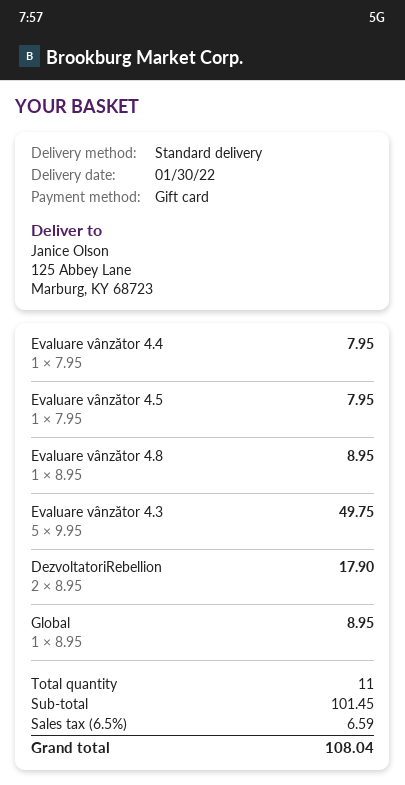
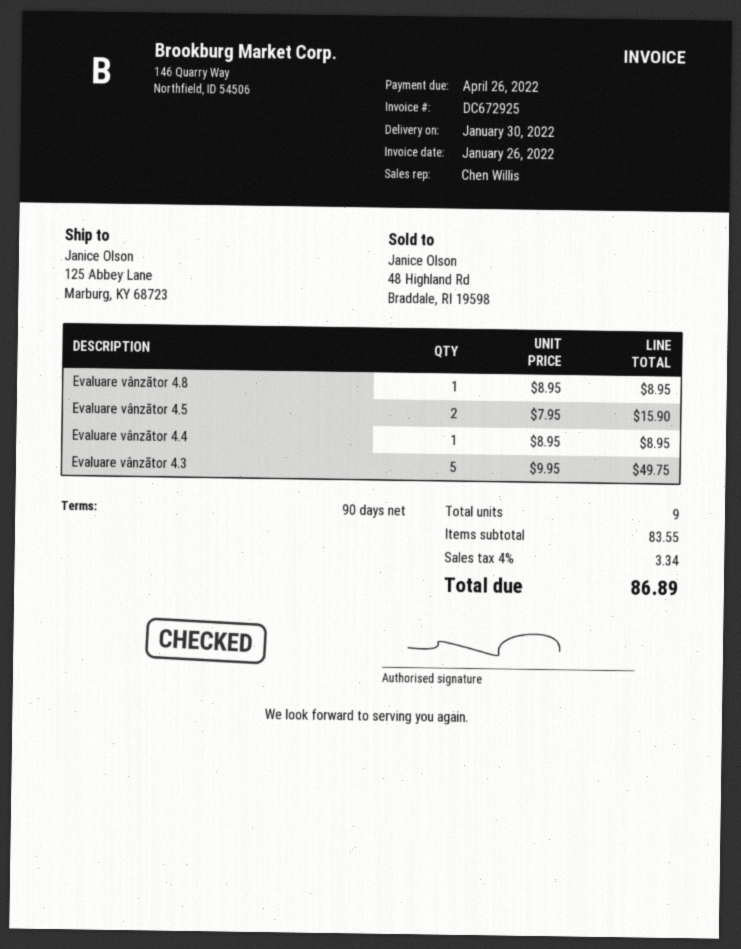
Evaluare vânzător 4.4: 1 x 7.95 = 7.95 -> 1 x 8.95 = 8.95
Evaluare vânzător 4.5: 1 x 7.95 = 7.95 -> 2 x 7.95 = 15.90
DezvoltatoriRebellion: 2 x 8.95 = 17.90 -> none
Global: 1 x 8.95 = 8.95 -> none
total quantity: 11 -> 9
subtotal: 101.45 -> 83.55
tax: 6.5% = 6.59 -> 4% = 3.34
total: 108.04 -> 86.89

